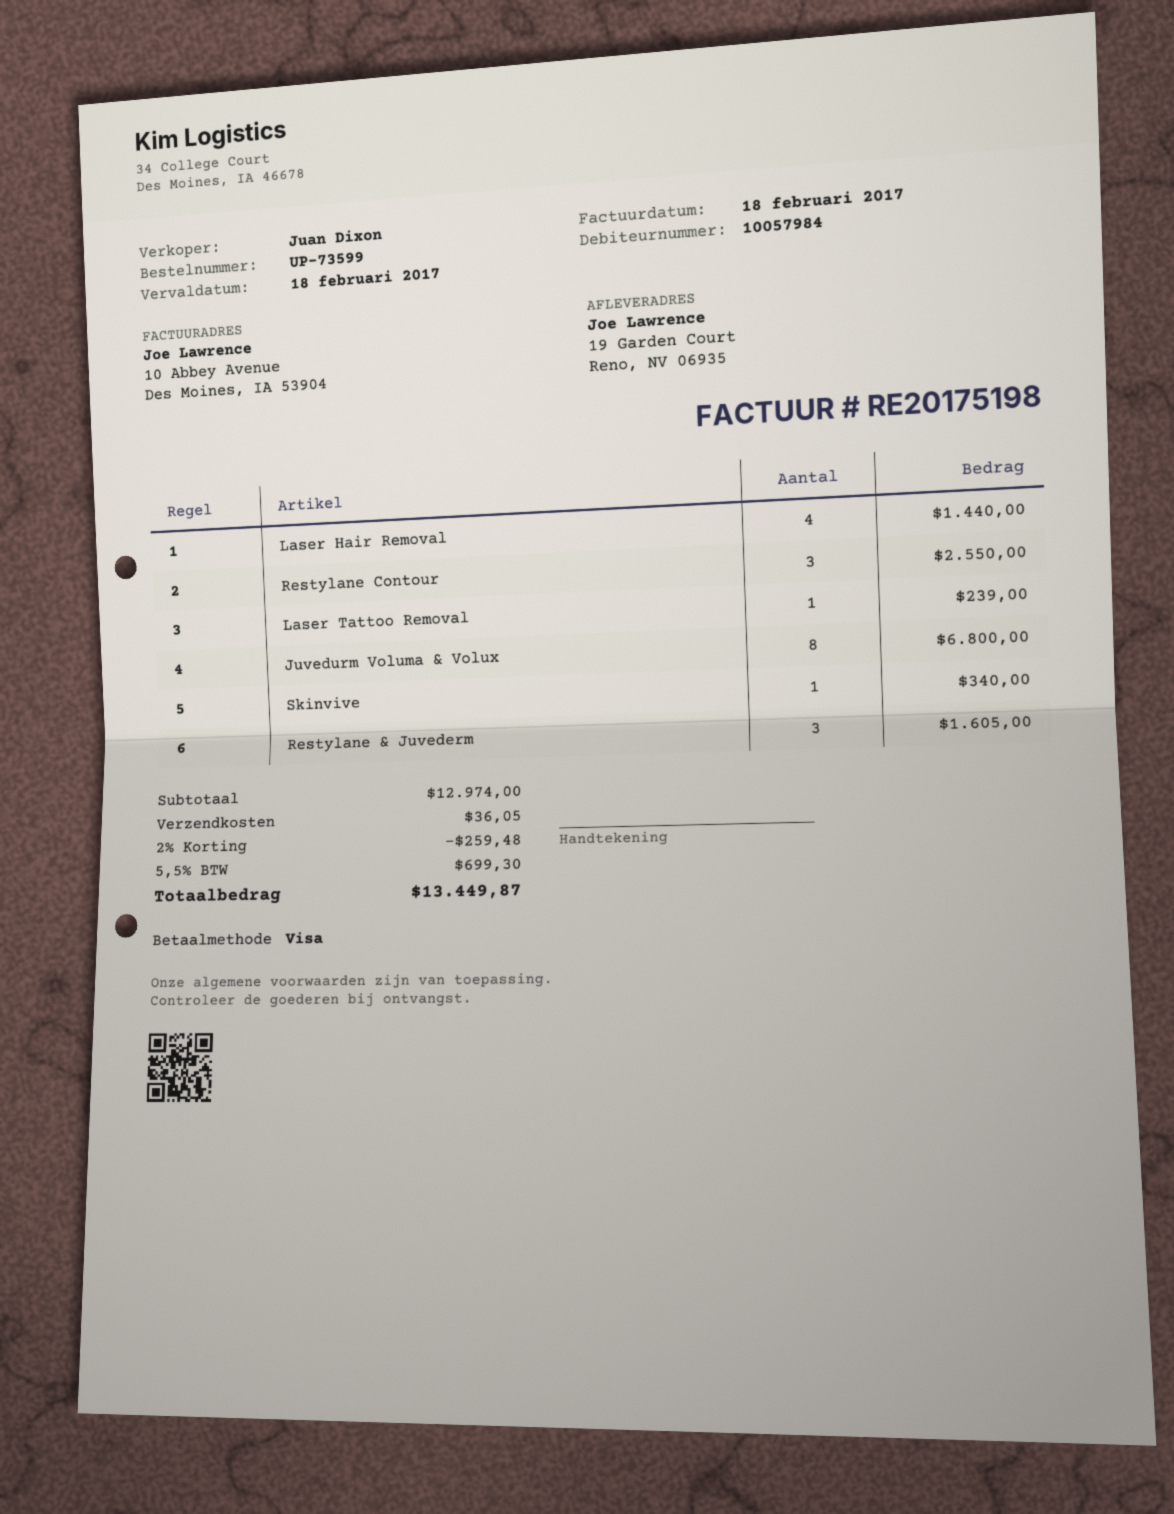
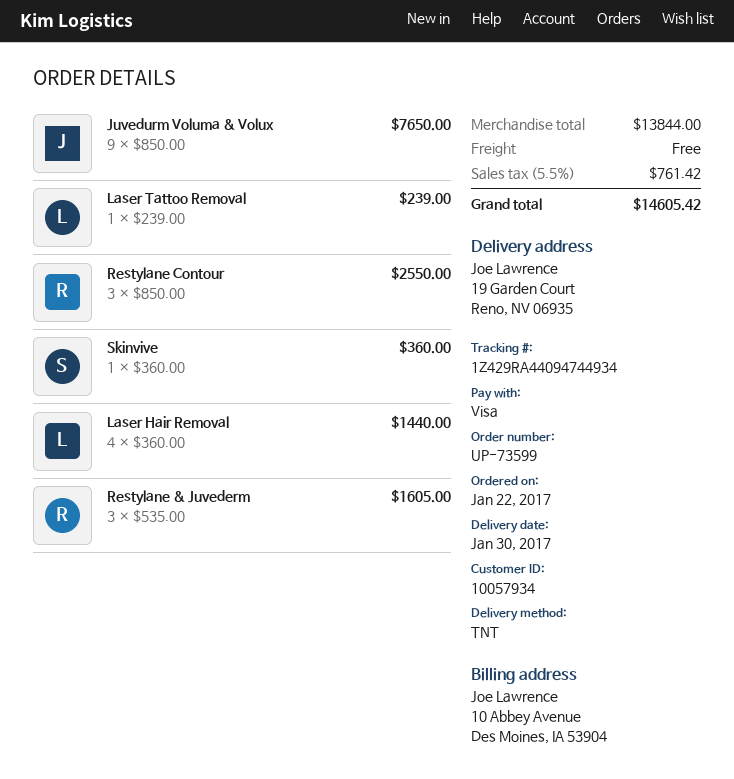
customer number: 10057984 -> 10057934
Juvedurm Voluma & Volux: 8 for 6800.00 -> 9 for 7650.00
Skinvive: 1 for 340.00 -> 1 for 360.00
subtotal: 12974.00 -> 13844.00
discount: 2% = 259.48 -> none
shipping: 36.05 -> 0.00
tax: 5.5% = 699.30 -> 5.5% = 761.42
total: 13449.87 -> 14605.42

